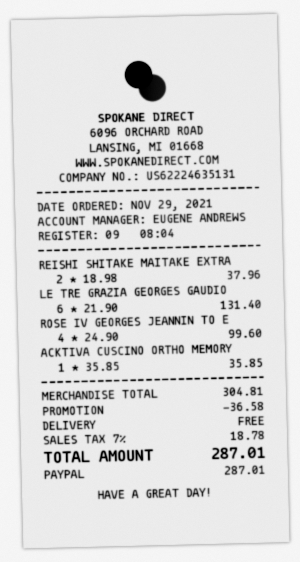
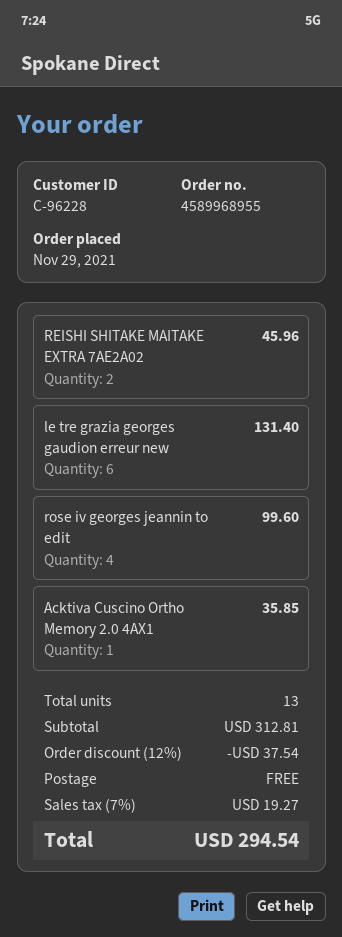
REISHI SHITAKE MAITAKE EXTRA: 2 for 37.96 -> 2 for 45.96
subtotal: 304.81 -> 312.81
discount: 36.58 -> 37.54
tax: 7% = 18.78 -> 7% = 19.27
total: 287.01 -> 294.54

